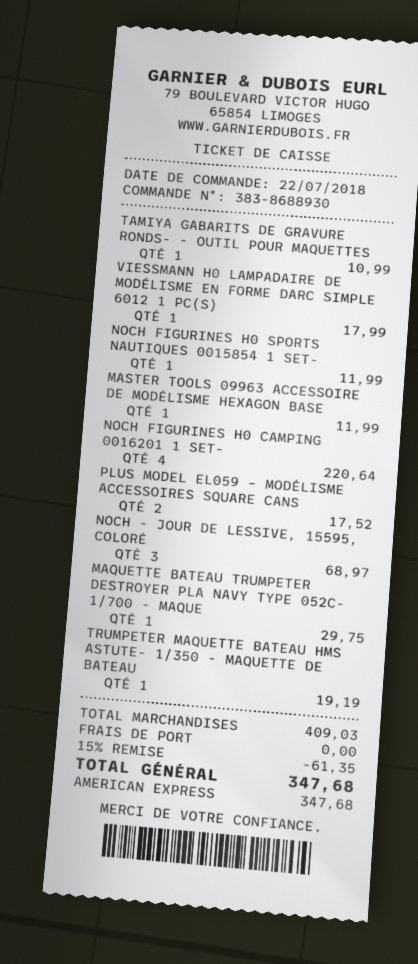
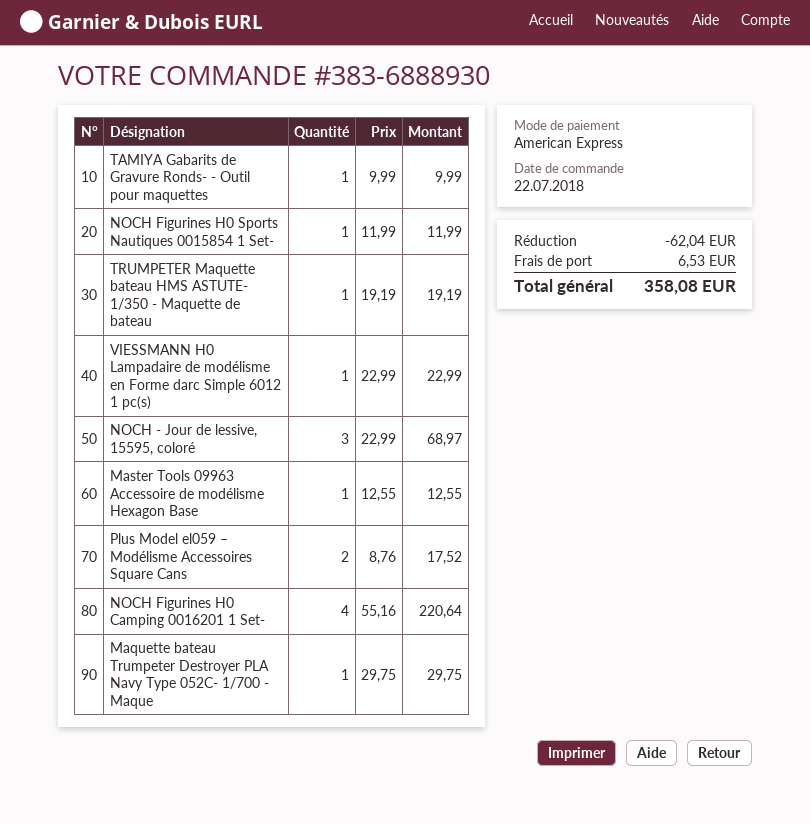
order number: 383-8688930 -> 383-6888930
TAMIYA GABARITS DE GRAVURE RONDS- - OUTIL POUR MAQUETTES: 1 for 10.99 -> 1 for 9.99
VIESSMANN H0 LAMPADAIRE DE MODÉLISME EN FORME DARC SIMPLE 6012 1 PC(S): 1 for 17.99 -> 1 for 22.99
MASTER TOOLS 09963 ACCESSOIRE DE MODÉLISME HEXAGON BASE: 1 for 11.99 -> 1 for 12.55
discount: 61.35 -> 62.04
shipping: 0.00 -> 6.53
total: 347.68 -> 358.08

